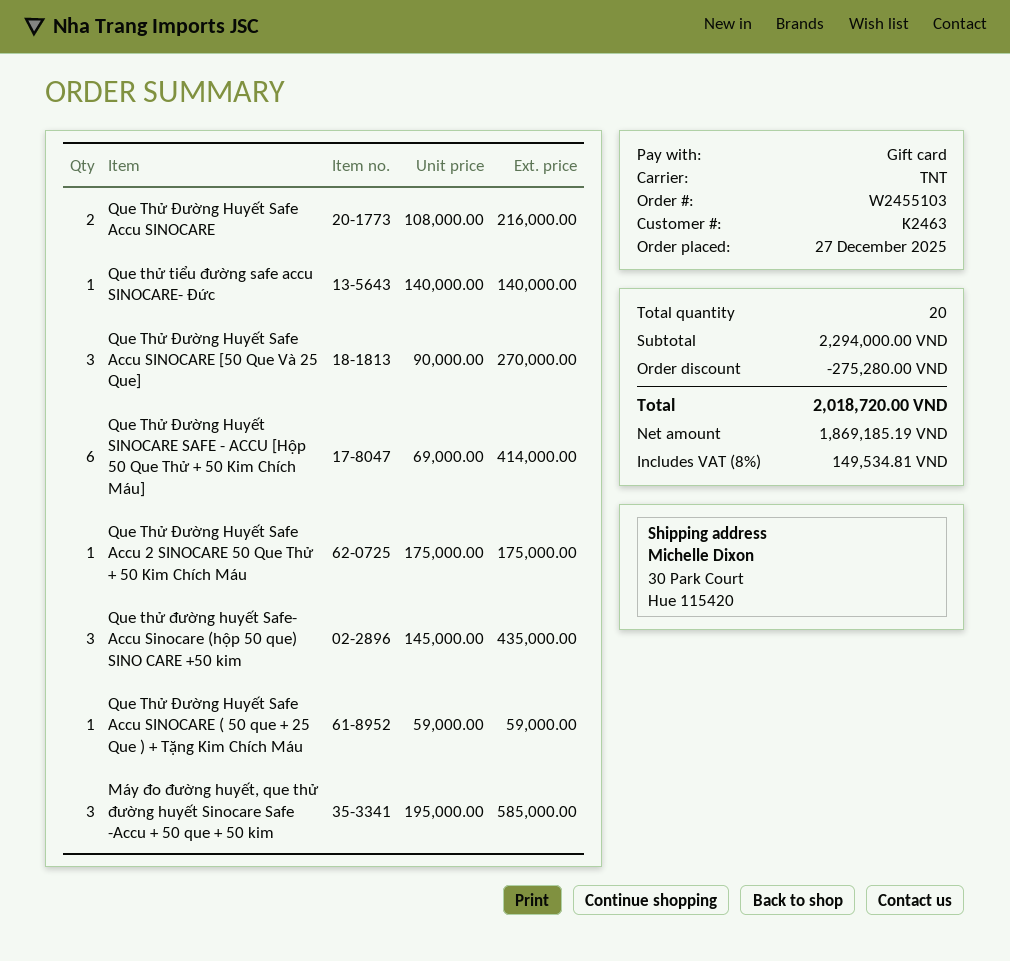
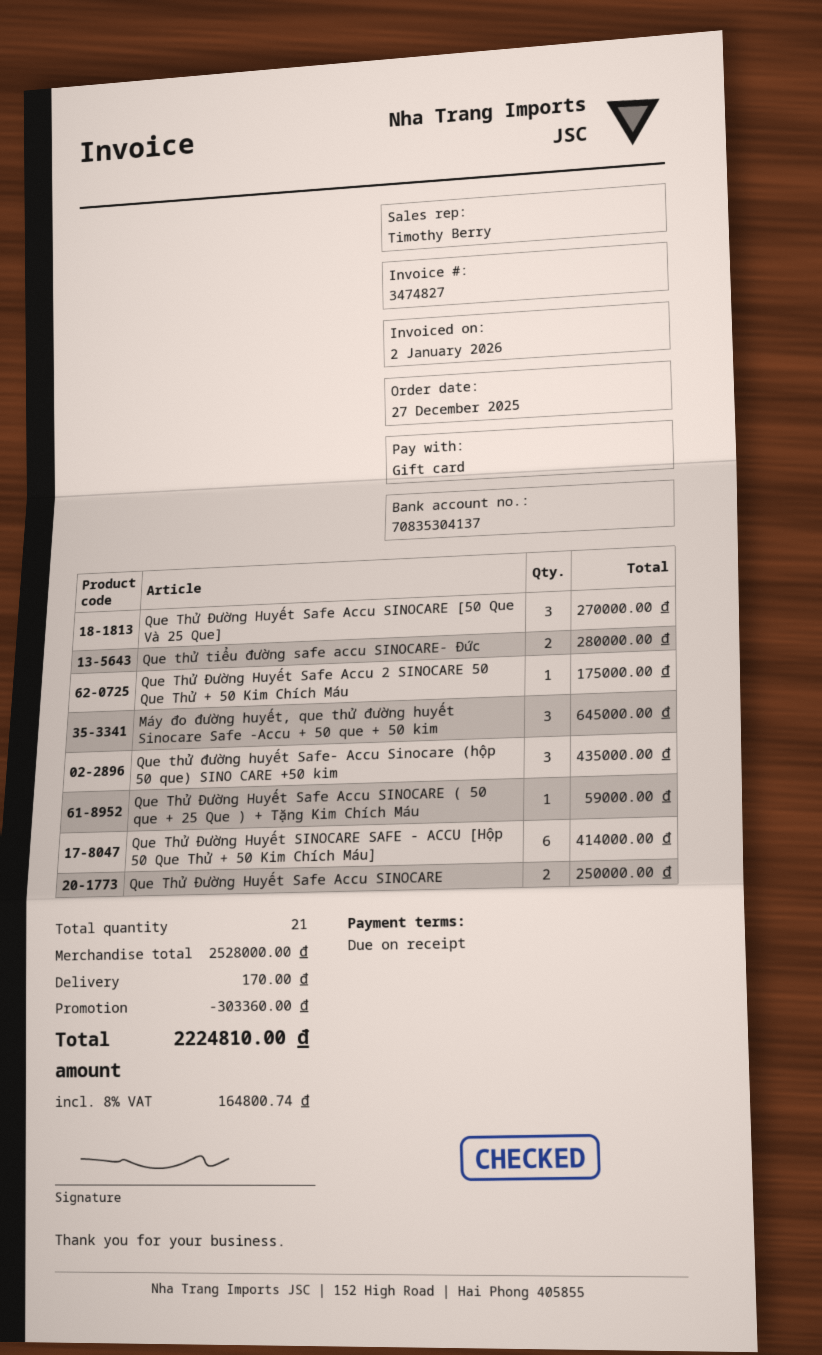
Que Thử Đường Huyết Safe Accu SINOCARE: 2 for 216000.00 -> 2 for 250000.00
Que thử tiểu đường safe accu SINOCARE- Đức: 1 for 140000.00 -> 2 for 280000.00
Máy đo đường huyết, que thử đường huyết Sinocare Safe -Accu + 50 que + 50 kim: 3 for 585000.00 -> 3 for 645000.00
total quantity: 20 -> 21
subtotal: 2294000.00 -> 2528000.00
discount: 275280.00 -> 303360.00
shipping: none -> 170.00
tax: 8% = 149534.81 -> 8% = 164800.74
total: 2018720.00 -> 2224810.00

